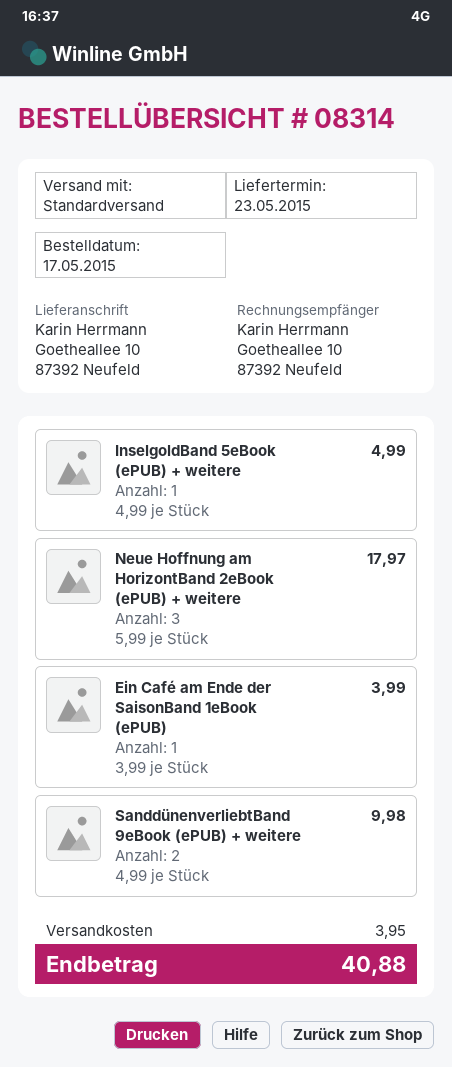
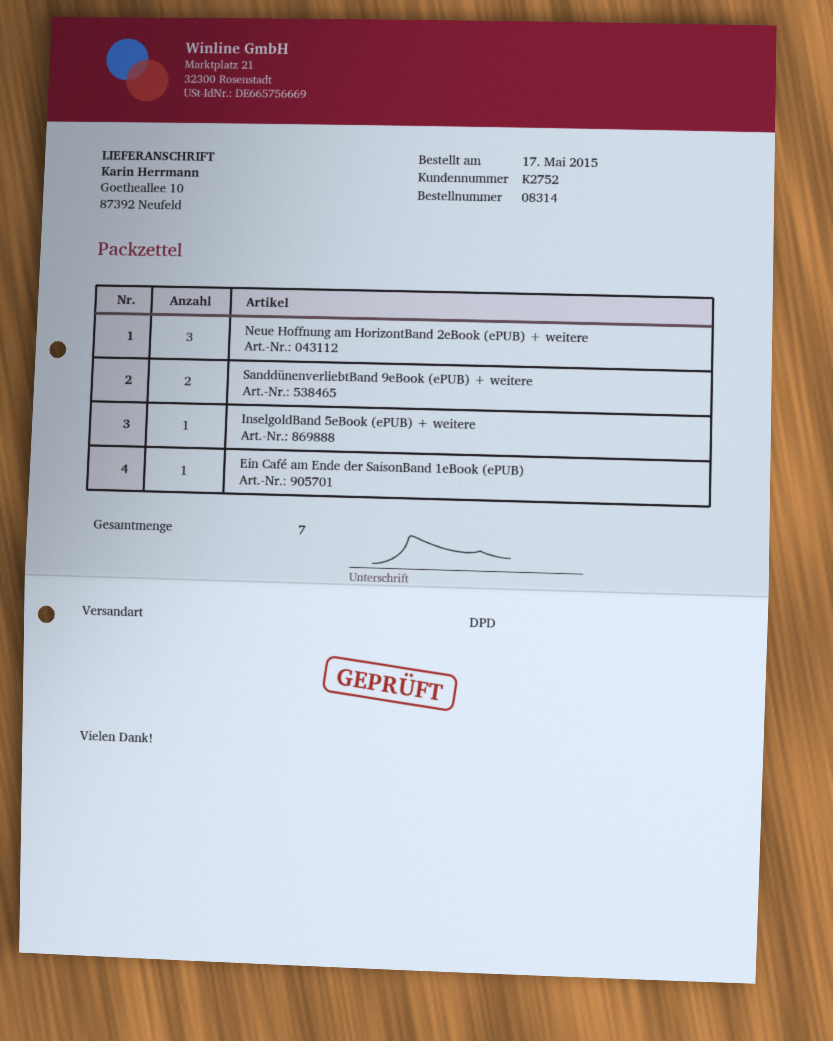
shipping method: standard -> DPD

